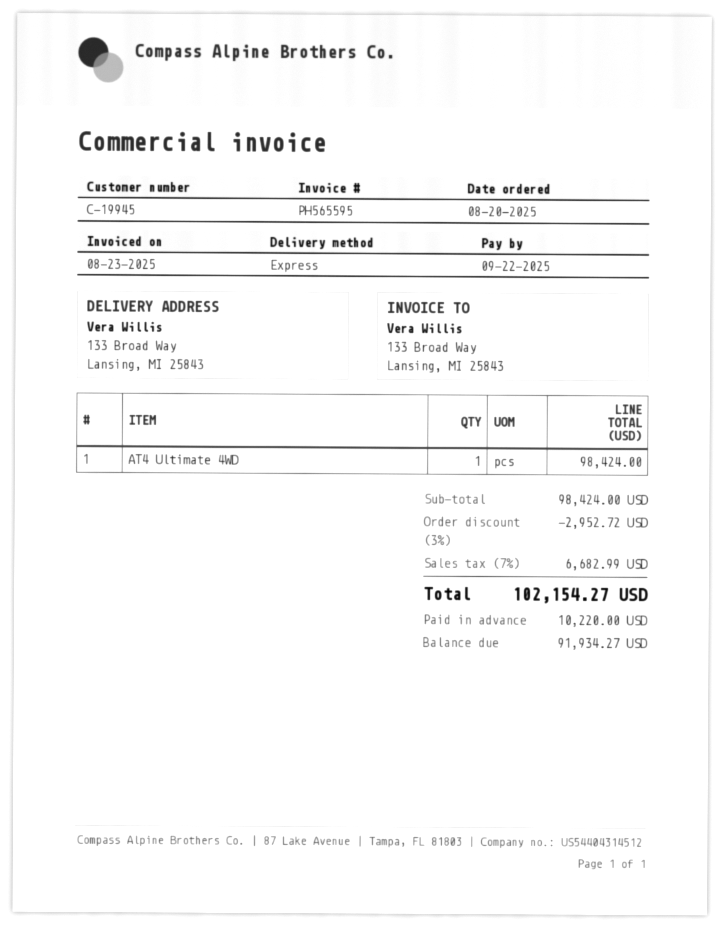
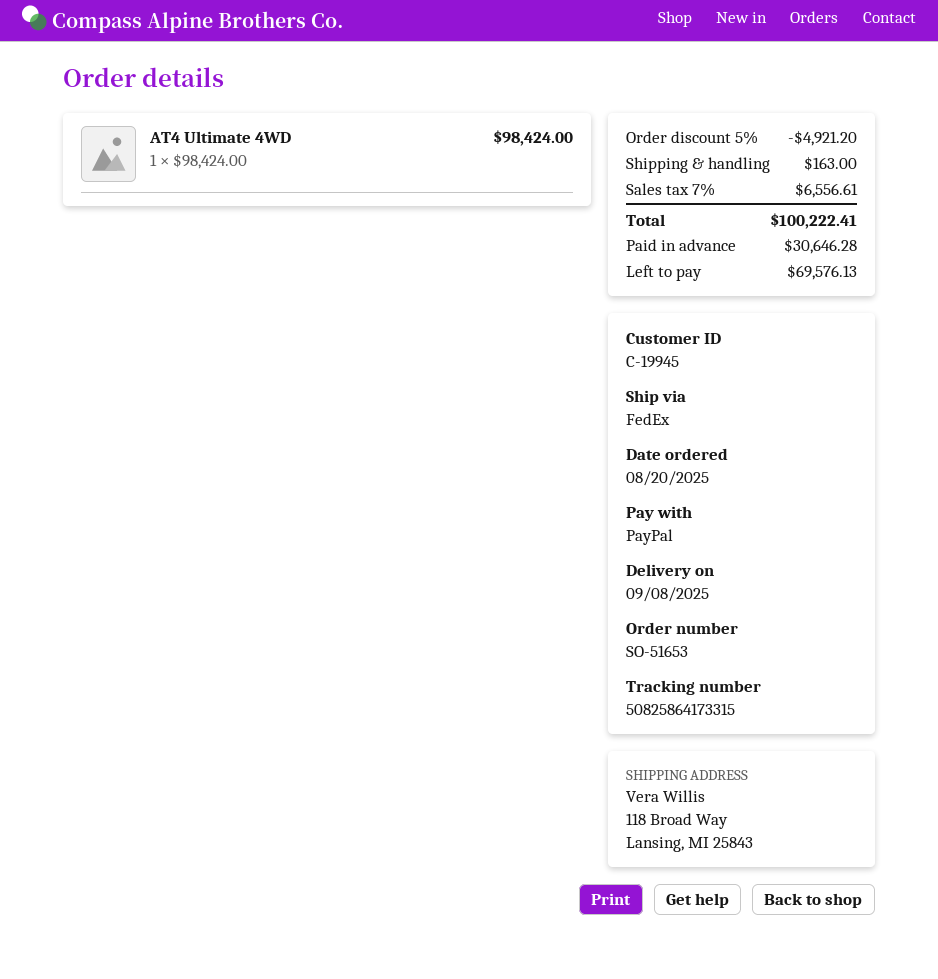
shipping method: express -> FedEx
ship to: 133 Broad Way, Lansing, MI 25843 -> 118 Broad Way, Lansing, MI 25843
discount: 3% = 2952.72 -> 5% = 4921.20
shipping: none -> 163.00
tax: 7% = 6682.99 -> 7% = 6556.61
total: 102154.27 -> 100222.41
deposit: 10220.00 -> 30646.28
balance: 91934.27 -> 69576.13

